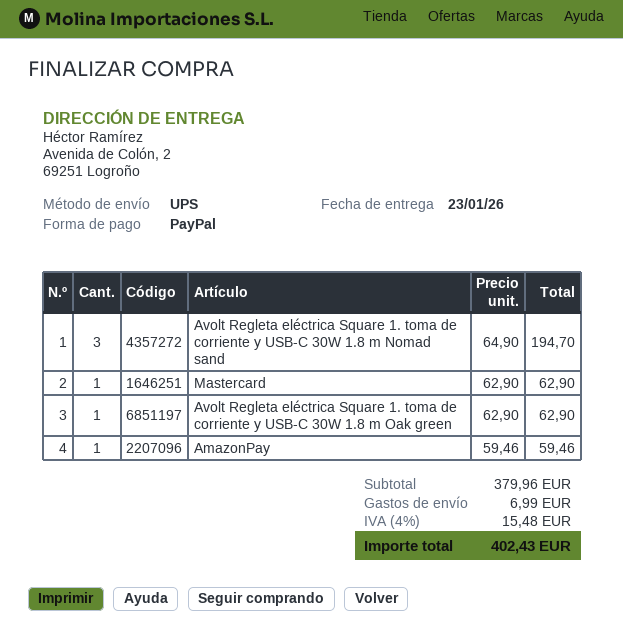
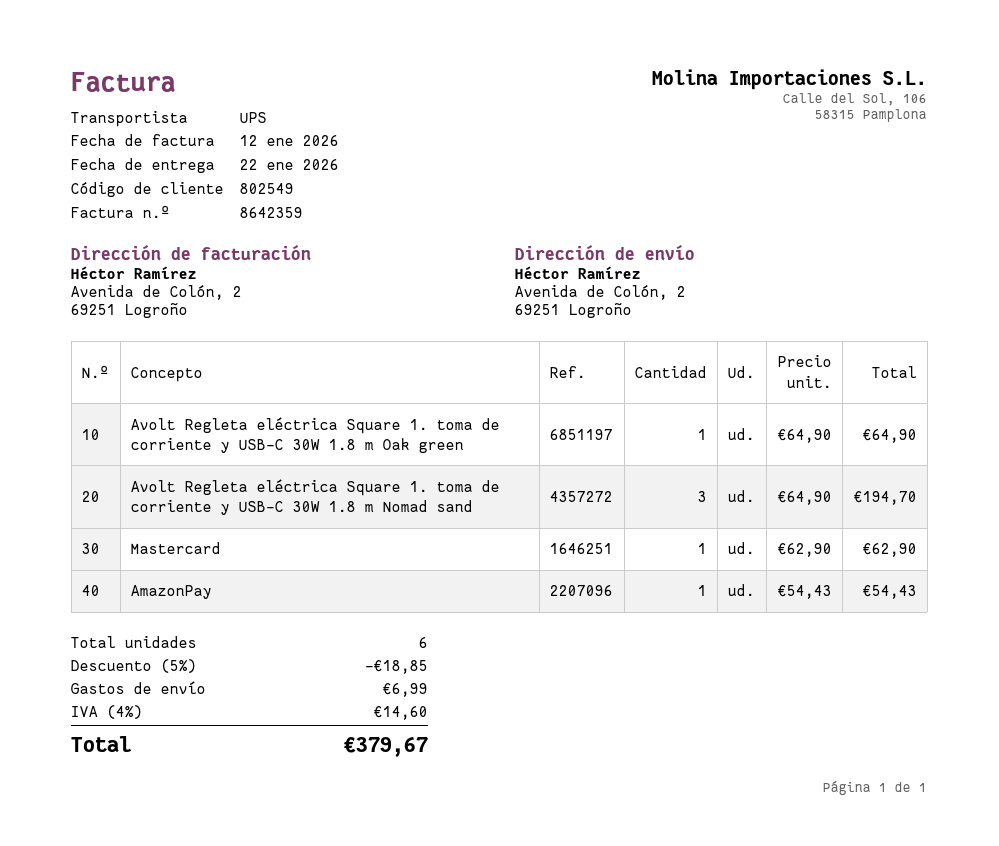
delivery date: 2026-01-23 -> 2026-01-22
Avolt Regleta eléctrica Square 1. toma de corriente y USB-C 30W 1.8 m Oak green: 1 x 62.90 = 62.90 -> 1 x 64.90 = 64.90
AmazonPay: 1 x 59.46 = 59.46 -> 1 x 54.43 = 54.43
discount: none -> 5% = 18.85
tax: 4% = 15.48 -> 4% = 14.60
total: 402.43 -> 379.67

